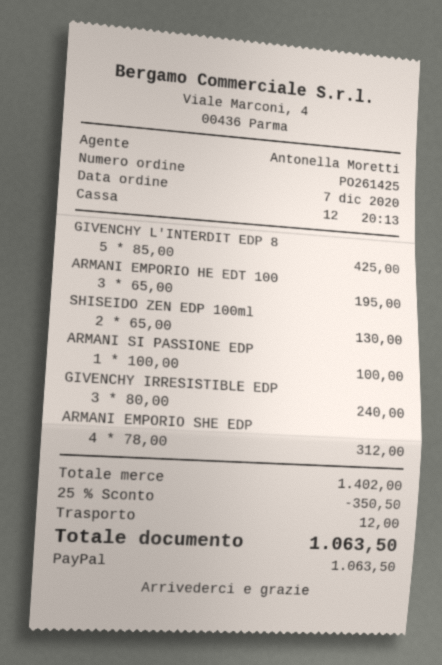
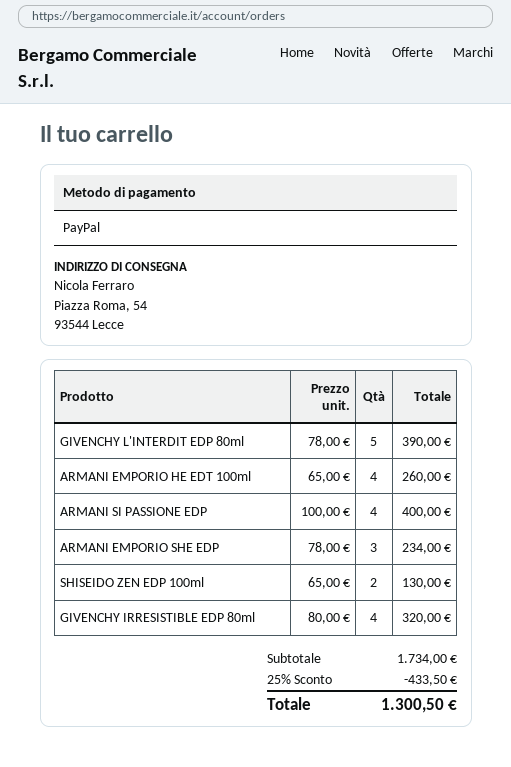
GIVENCHY L'INTERDIT EDP 8: 5 x 85.00 = 425.00 -> 5 x 78.00 = 390.00
ARMANI EMPORIO HE EDT 100: 3 x 65.00 = 195.00 -> 4 x 65.00 = 260.00
ARMANI SI PASSIONE EDP: 1 x 100.00 = 100.00 -> 4 x 100.00 = 400.00
GIVENCHY IRRESISTIBLE EDP: 3 x 80.00 = 240.00 -> 4 x 80.00 = 320.00
ARMANI EMPORIO SHE EDP: 4 x 78.00 = 312.00 -> 3 x 78.00 = 234.00
subtotal: 1402.00 -> 1734.00
discount: 25% = 350.50 -> 25% = 433.50
shipping: 12.00 -> none
total: 1063.50 -> 1300.50

